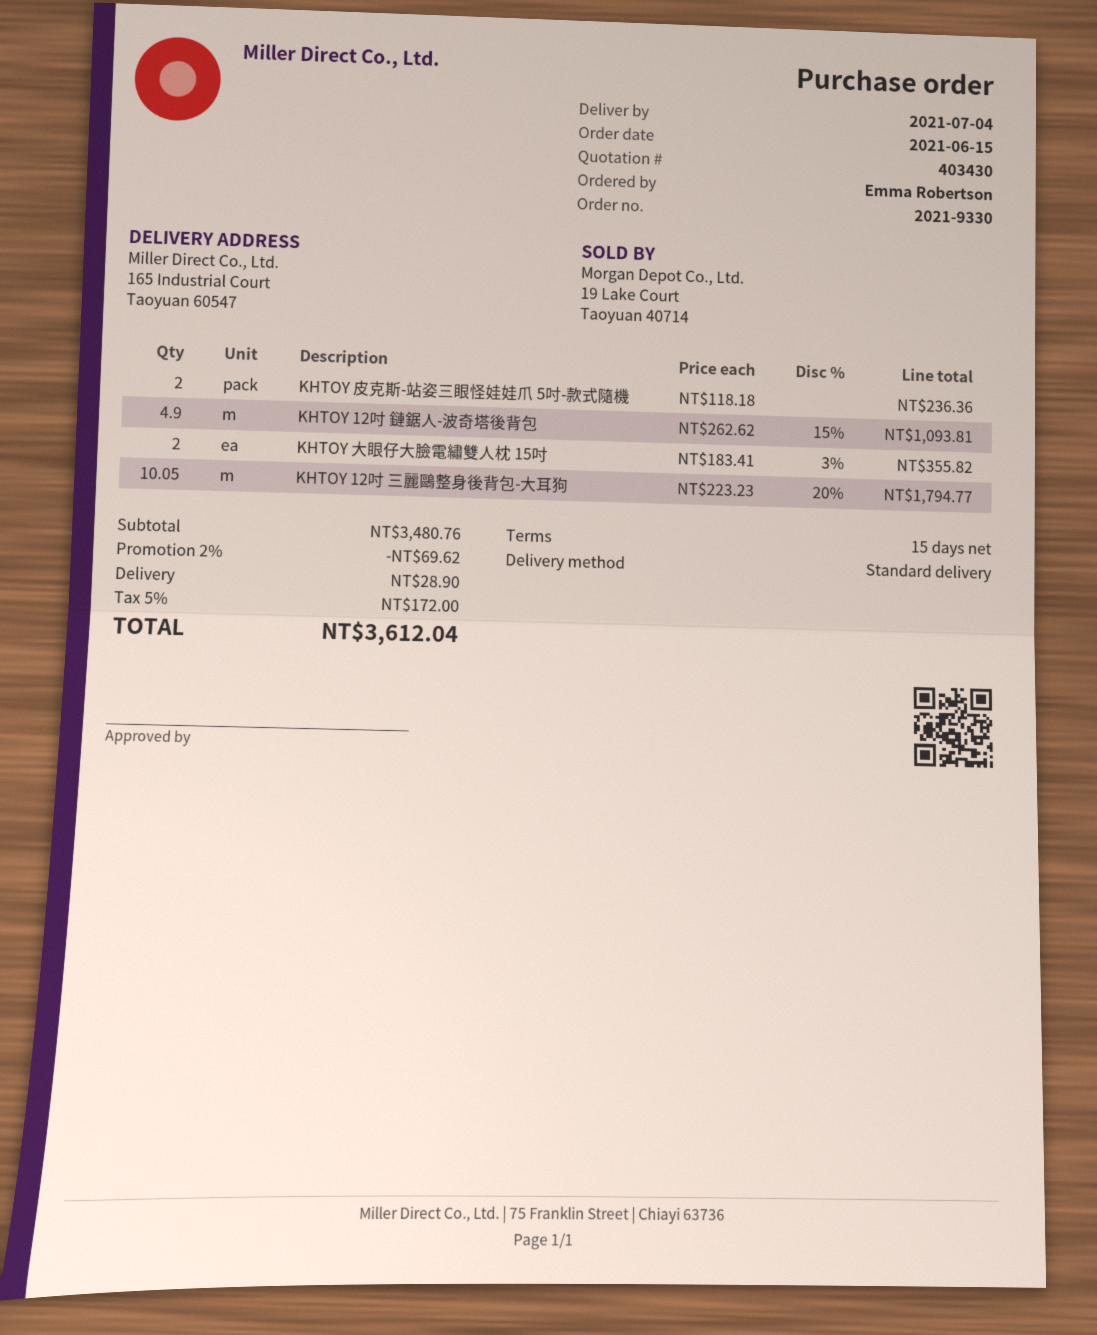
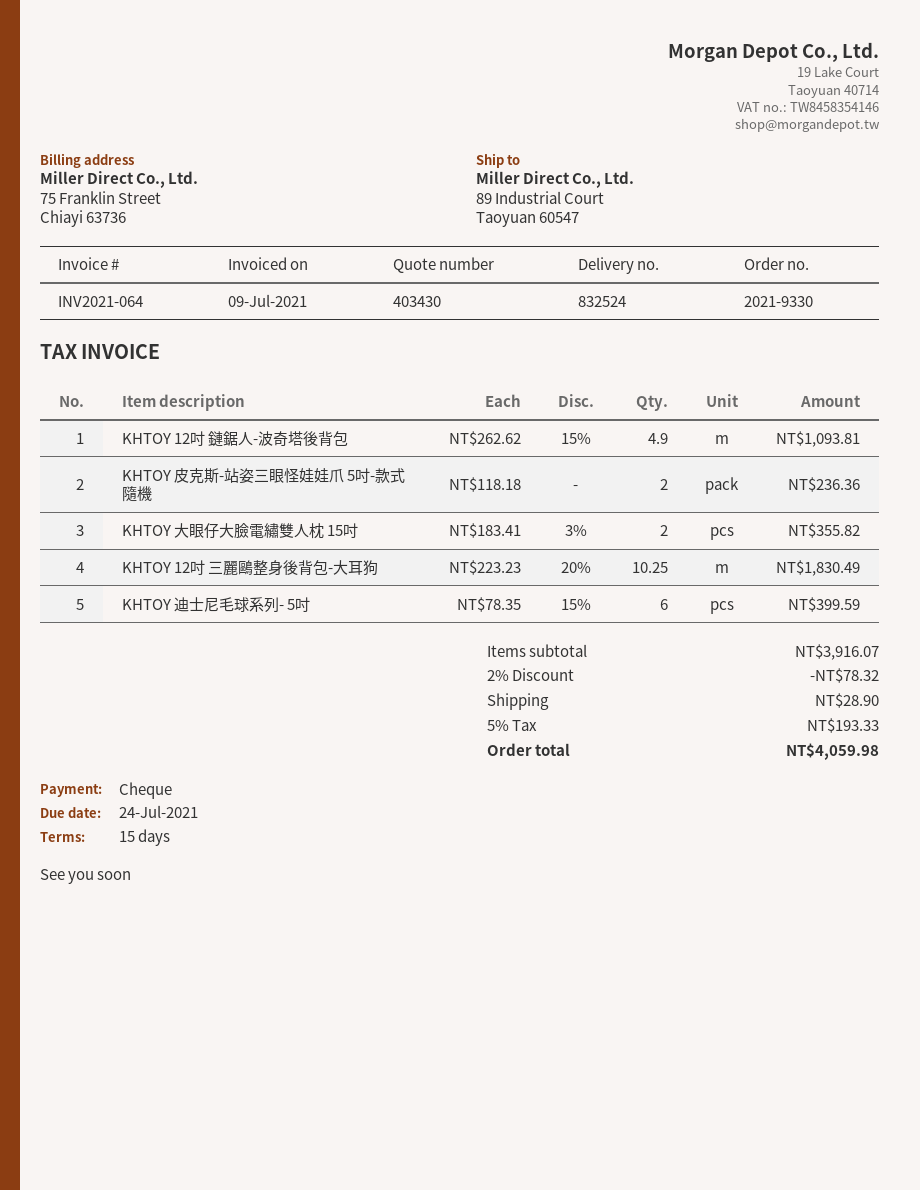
ship to: 165 Industrial Court, Taoyuan 60547 -> 89 Industrial Court, Taoyuan 60547
KHTOY 12吋 三麗鷗整身後背包-大耳狗: 10.05 x 223.23 - 20% = 1794.77 -> 10.25 x 223.23 - 20% = 1830.49
KHTOY 迪士尼毛球系列- 5吋: none -> 6 x 78.35 - 15% = 399.59
subtotal: 3480.76 -> 3916.07
discount: 2% = 69.62 -> 2% = 78.32
tax: 5% = 172.00 -> 5% = 193.33
total: 3612.04 -> 4059.98

